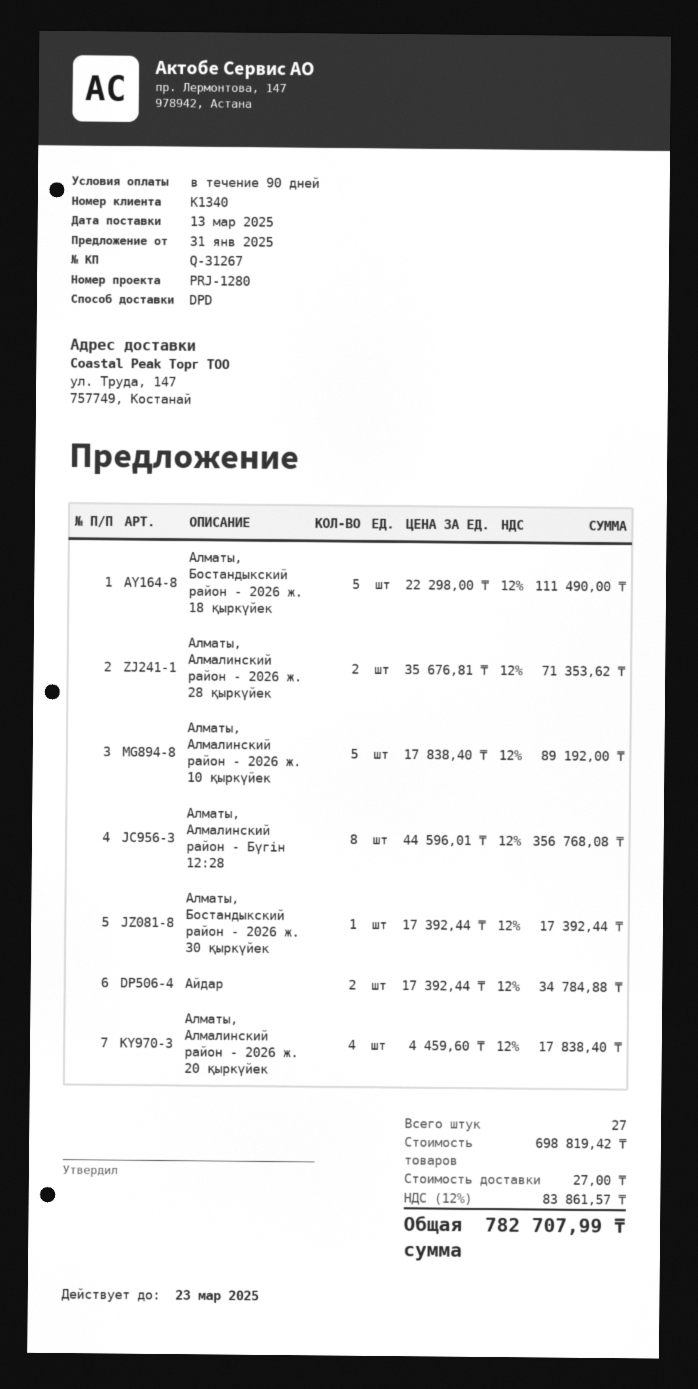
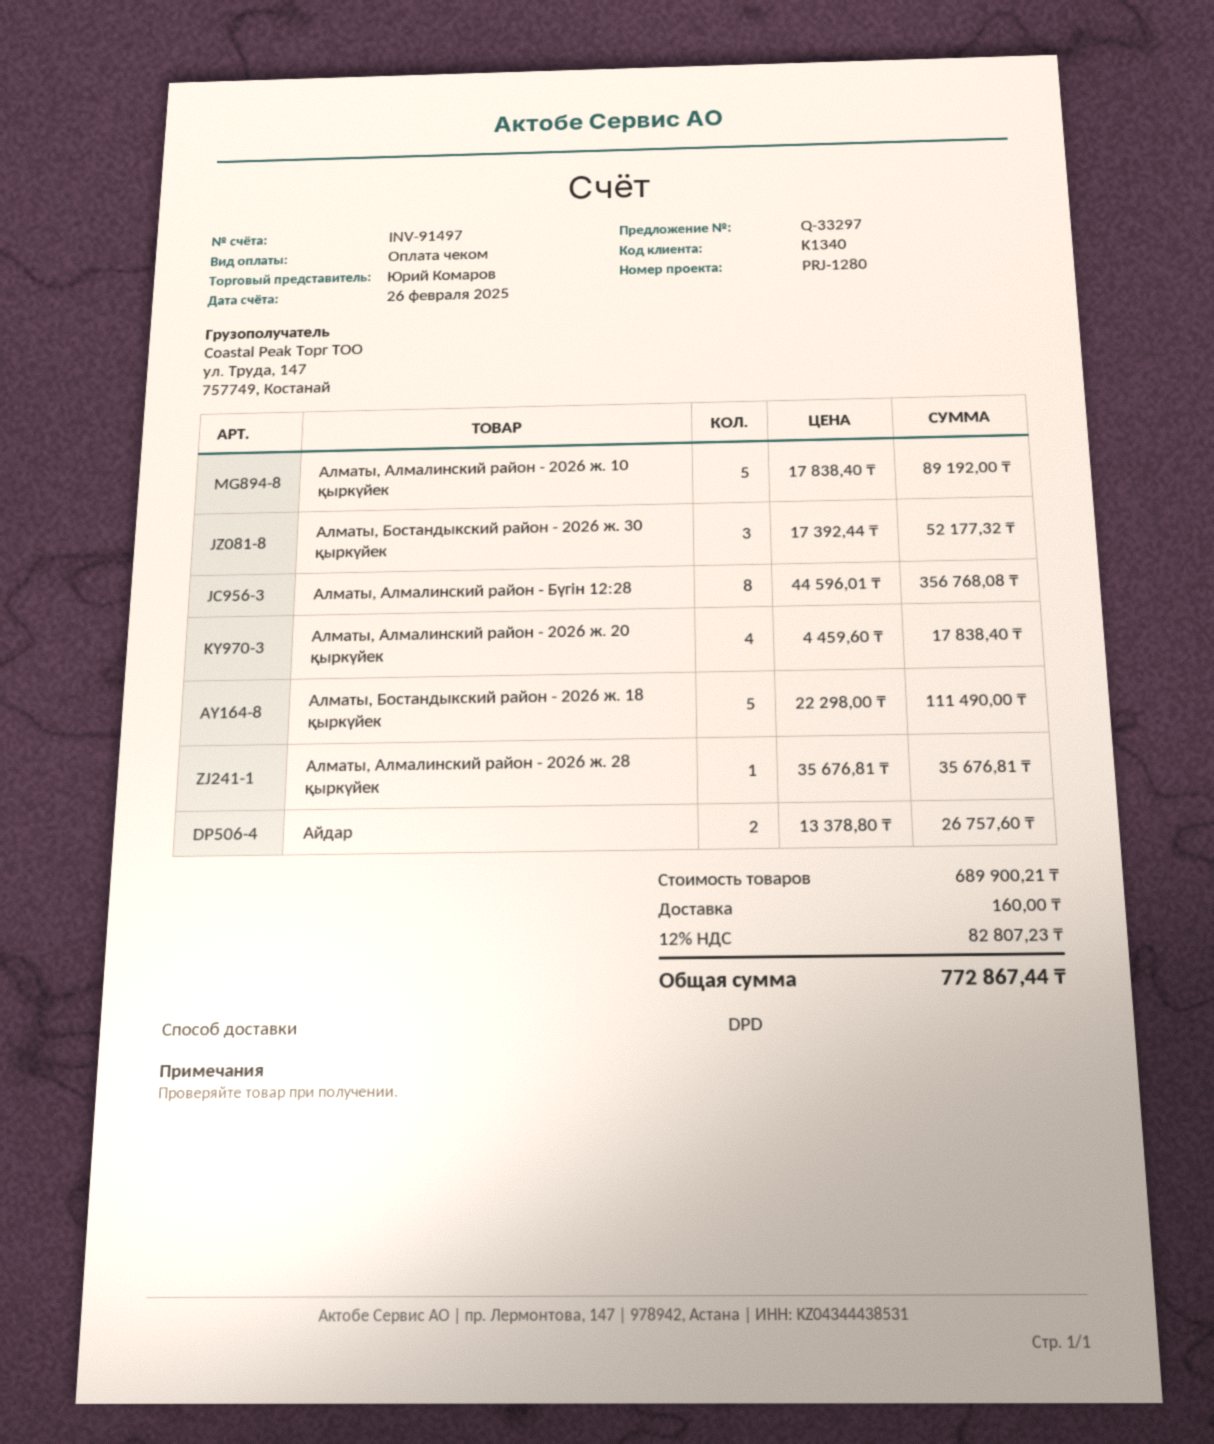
quote number: Q-31267 -> Q-33297
Алматы, Алмалинский район - 2026 ж. 28 қыркүйек: 2 x 35676.81 = 71353.62 -> 1 x 35676.81 = 35676.81
Алматы, Бостандыкский район - 2026 ж. 30 қыркүйек: 1 x 17392.44 = 17392.44 -> 3 x 17392.44 = 52177.32
Айдар: 2 x 17392.44 = 34784.88 -> 2 x 13378.80 = 26757.60
subtotal: 698819.42 -> 689900.21
shipping: 27.00 -> 160.00
tax: 12% = 83861.57 -> 12% = 82807.23
total: 782707.99 -> 772867.44

